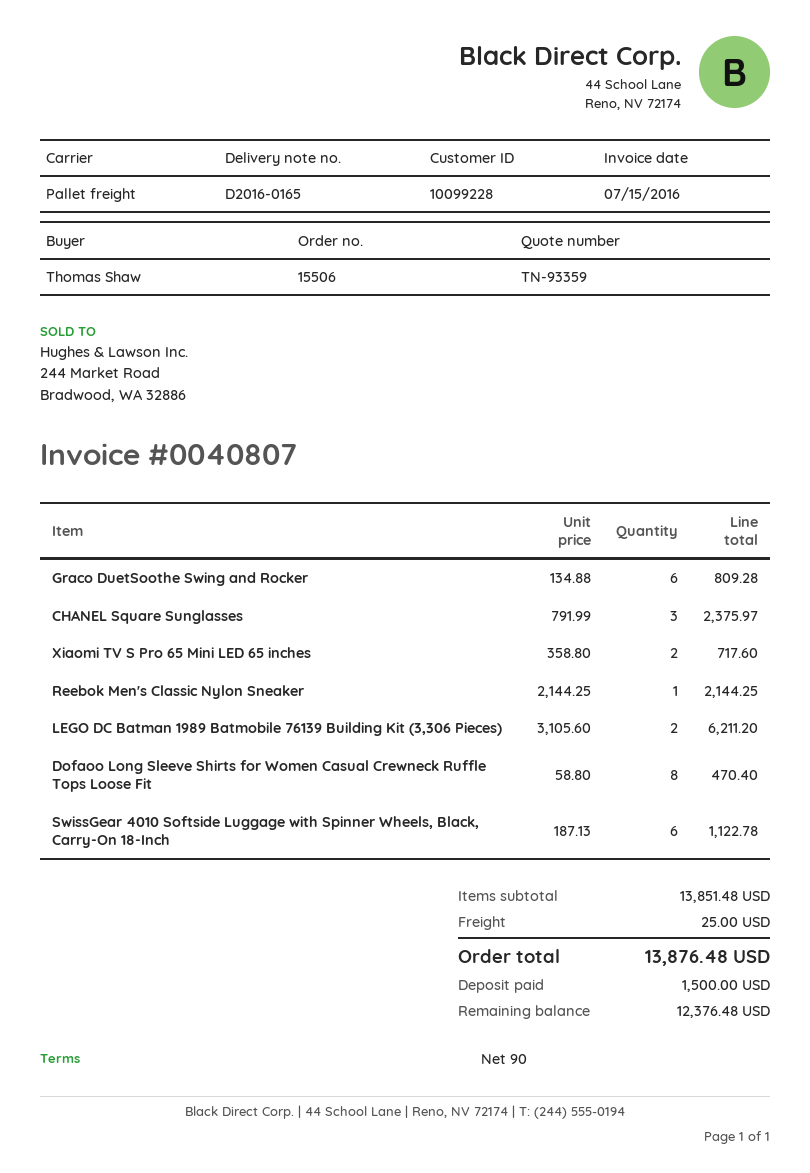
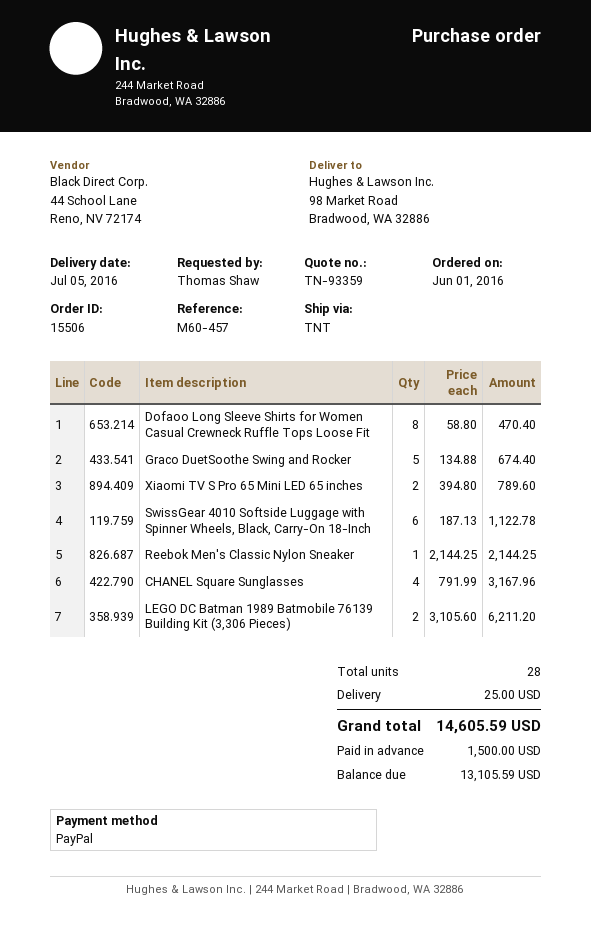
shipping method: pallet freight -> TNT
Graco DuetSoothe Swing and Rocker: 6 x 134.88 = 809.28 -> 5 x 134.88 = 674.40
CHANEL Square Sunglasses: 3 x 791.99 = 2375.97 -> 4 x 791.99 = 3167.96
Xiaomi TV S Pro 65 Mini LED 65 inches: 2 x 358.80 = 717.60 -> 2 x 394.80 = 789.60
total: 13876.48 -> 14605.59
balance: 12376.48 -> 13105.59

